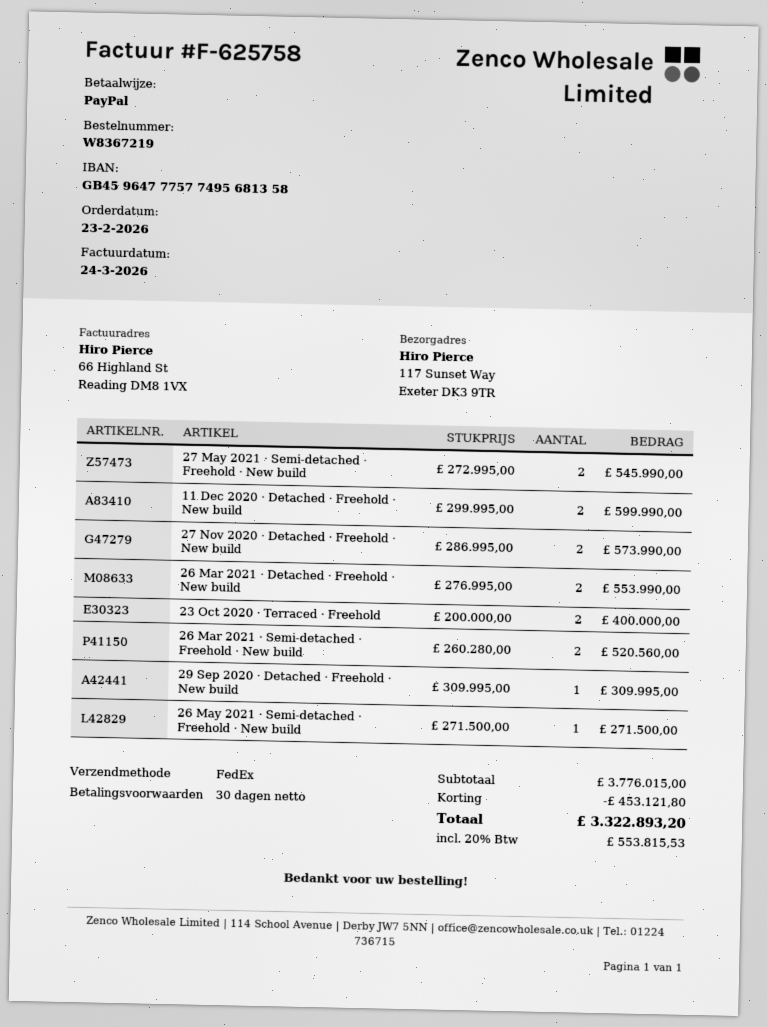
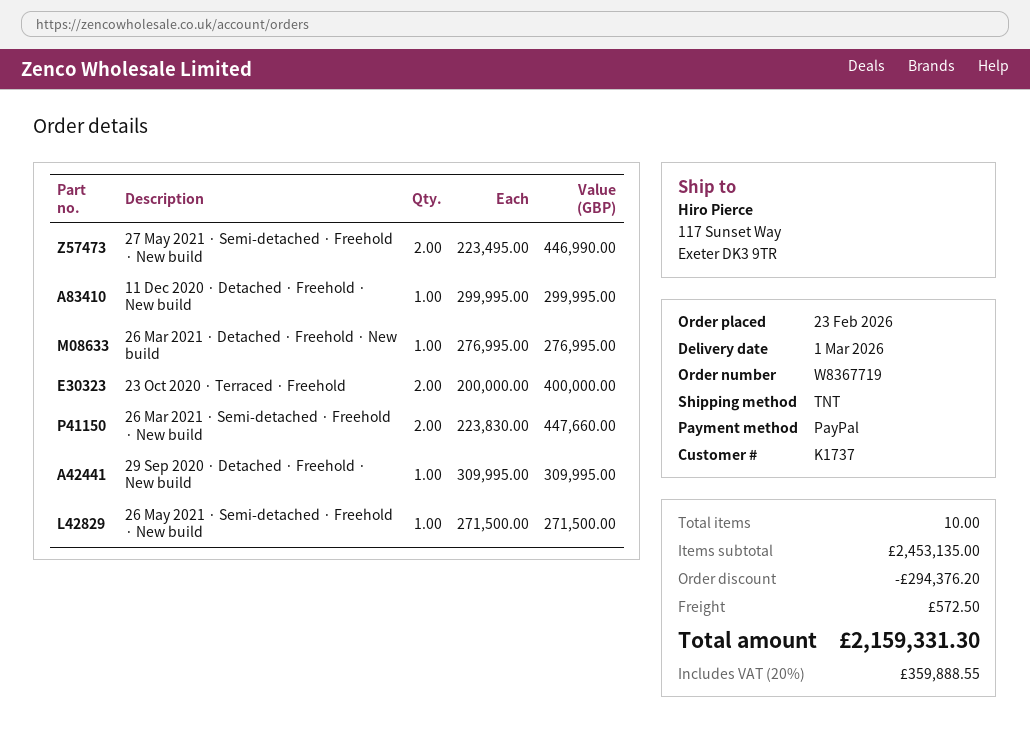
order number: W8367219 -> W8367719
shipping method: FedEx -> TNT
27 May 2021 · Semi-detached · Freehold · New build: 2 x 272995.00 = 545990.00 -> 2 x 223495.00 = 446990.00
11 Dec 2020 · Detached · Freehold · New build: 2 x 299995.00 = 599990.00 -> 1 x 299995.00 = 299995.00
27 Nov 2020 · Detached · Freehold · New build: 2 x 286995.00 = 573990.00 -> none
26 Mar 2021 · Detached · Freehold · New build: 2 x 276995.00 = 553990.00 -> 1 x 276995.00 = 276995.00
26 Mar 2021 · Semi-detached · Freehold · New build: 2 x 260280.00 = 520560.00 -> 2 x 223830.00 = 447660.00
subtotal: 3776015.00 -> 2453135.00
discount: 453121.80 -> 294376.20
shipping: none -> 572.50
tax: 20% = 553815.53 -> 20% = 359888.55
total: 3322893.20 -> 2159331.30

